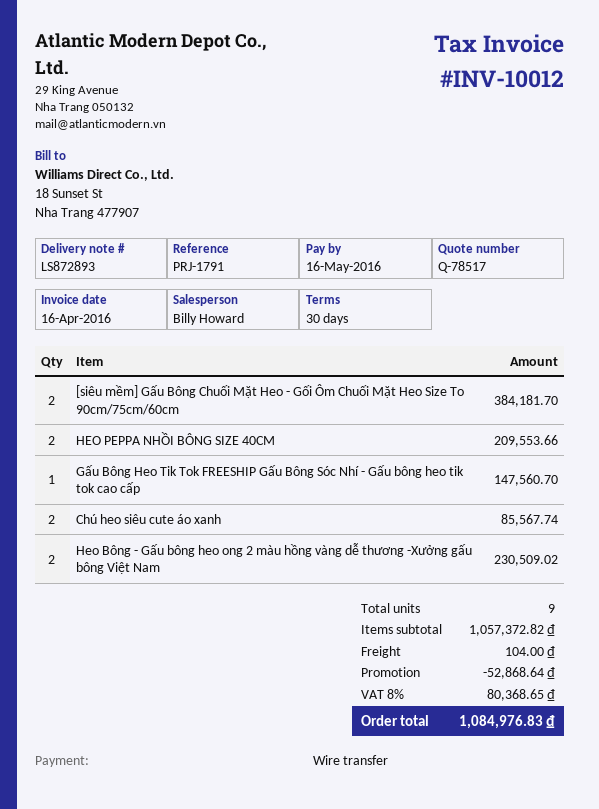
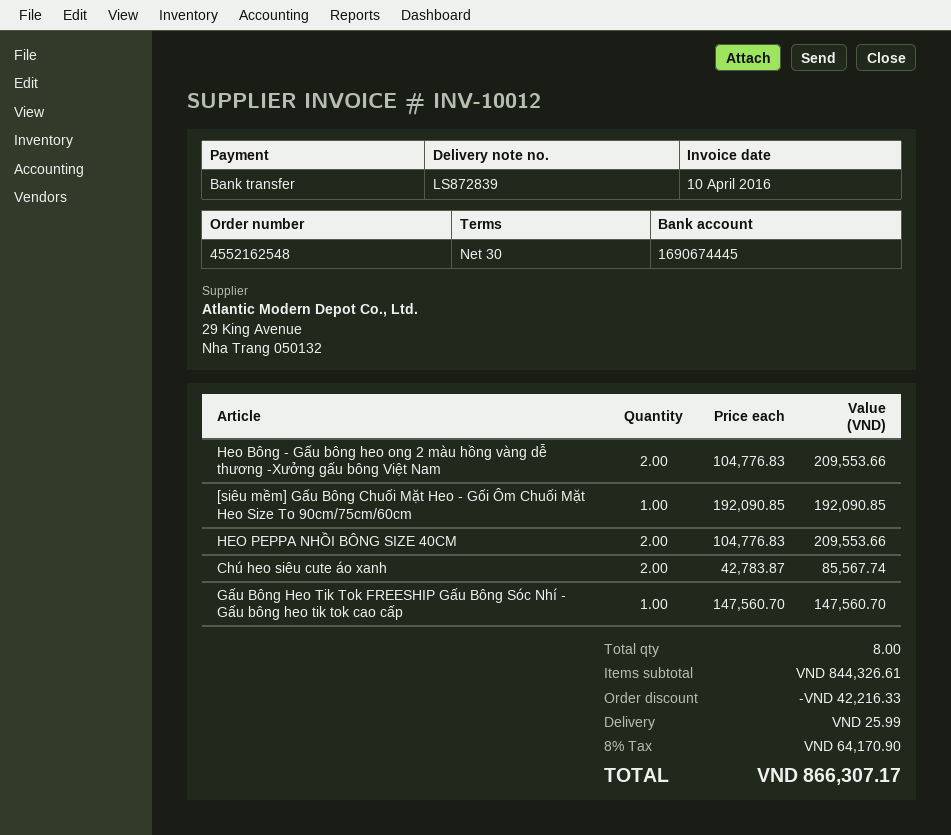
delivery note number: LS872893 -> LS872839
invoice date: 2016-04-16 -> 2016-04-10
[siêu mềm] Gấu Bông Chuối Mặt Heo - Gối Ôm Chuối Mặt Heo Size To 90cm/75cm/60cm: 2 for 384181.70 -> 1 for 192090.85
Heo Bông - Gấu bông heo ong 2 màu hồng vàng dễ thương -Xưởng gấu bông Việt Nam: 2 for 230509.02 -> 2 for 209553.66
total quantity: 9 -> 8
subtotal: 1057372.82 -> 844326.61
discount: 52868.64 -> 42216.33
shipping: 104.00 -> 25.99
tax: 8% = 80368.65 -> 8% = 64170.90
total: 1084976.83 -> 866307.17

